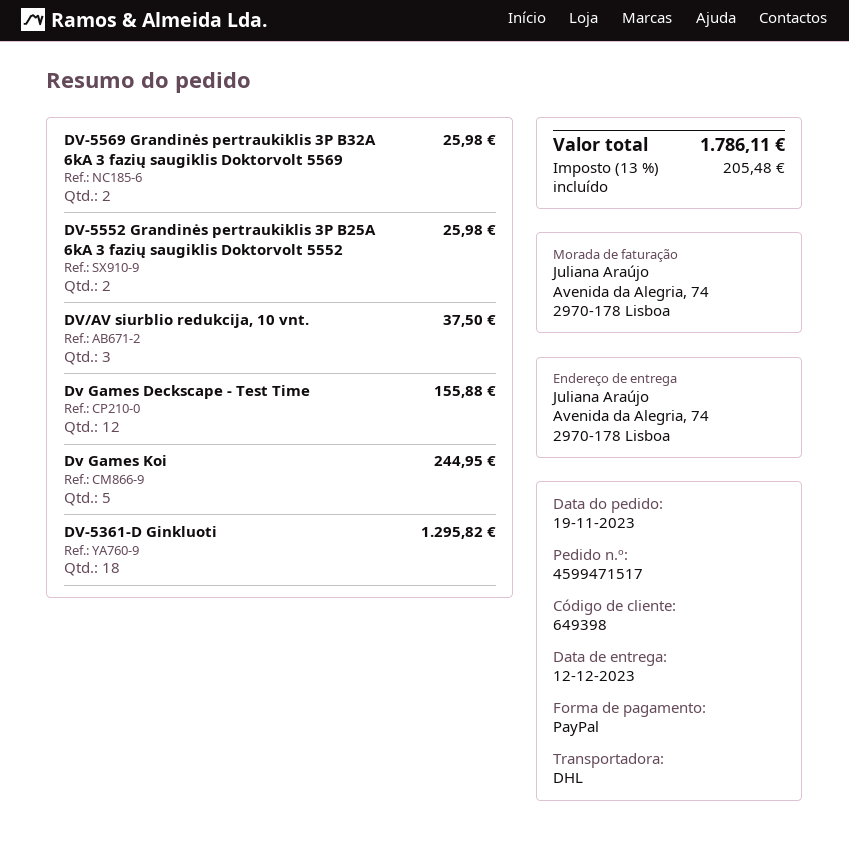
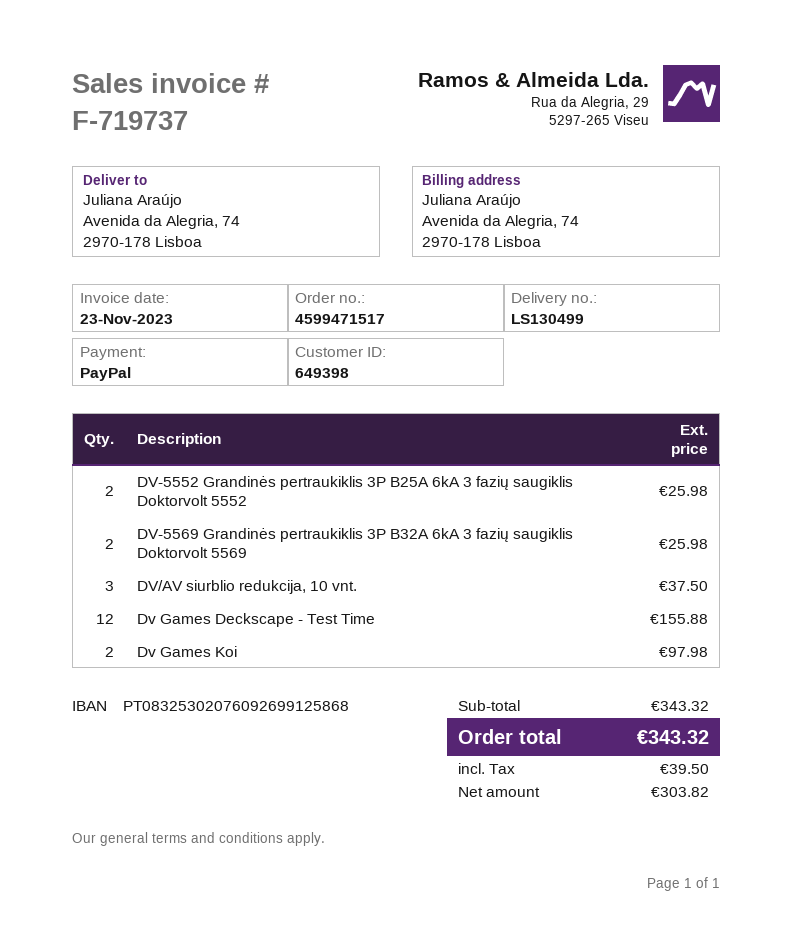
Dv Games Koi: 5 for 244.95 -> 2 for 97.98
DV-5361-D Ginkluoti: 18 for 1295.82 -> none
tax: 205.48 -> 39.50
total: 1786.11 -> 343.32

